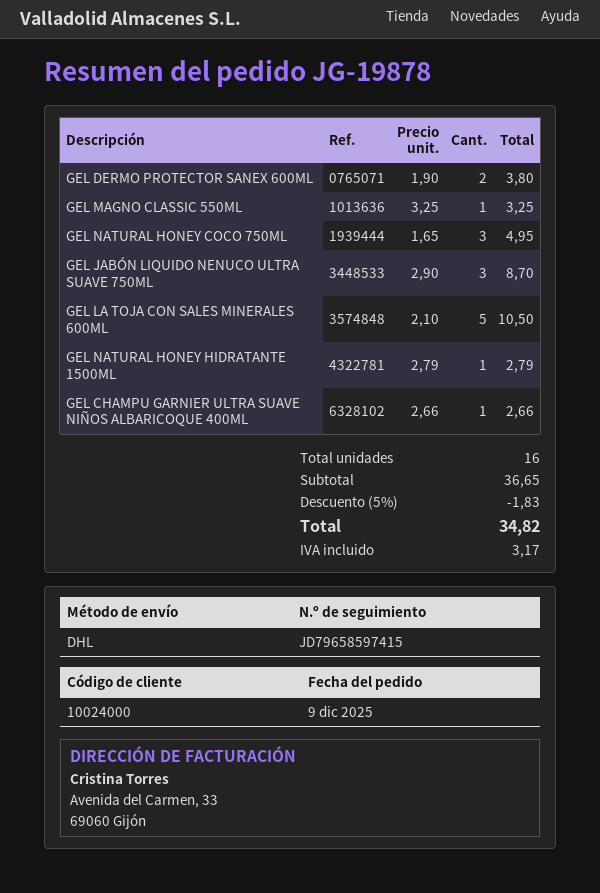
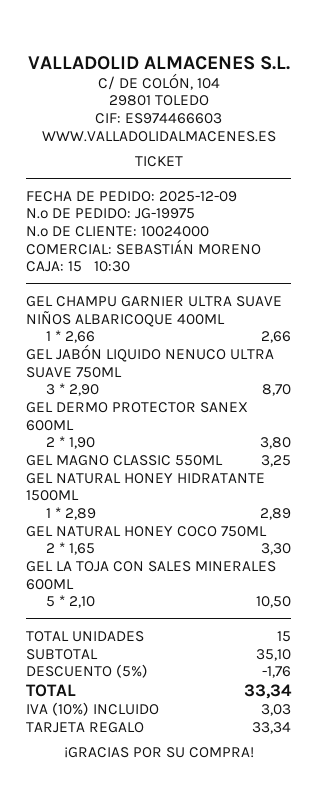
order number: JG-19878 -> JG-19975
GEL NATURAL HONEY COCO 750ML: 3 x 1.65 = 4.95 -> 2 x 1.65 = 3.30
GEL NATURAL HONEY HIDRATANTE 1500ML: 1 x 2.79 = 2.79 -> 1 x 2.89 = 2.89
total quantity: 16 -> 15
subtotal: 36.65 -> 35.10
discount: 5% = 1.83 -> 5% = 1.76
tax: 3.17 -> 3.03
total: 34.82 -> 33.34

